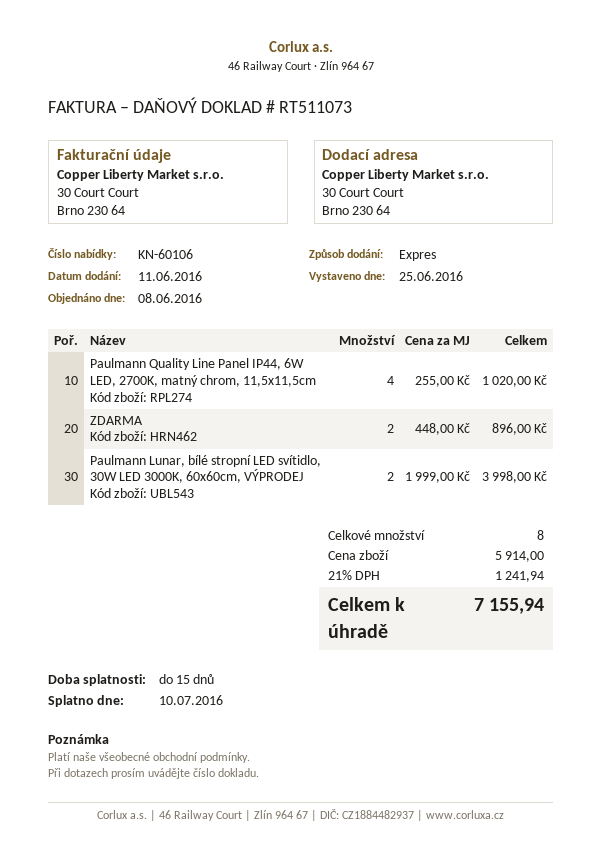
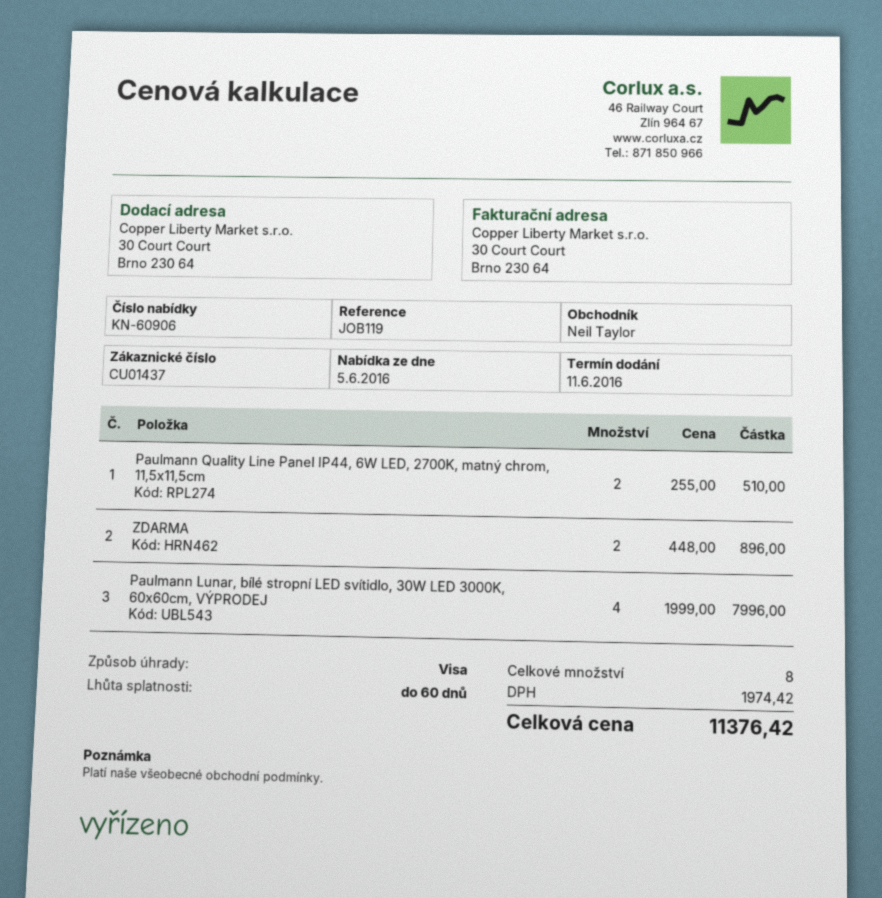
quote number: KN-60106 -> KN-60906
payment terms: 15 days -> 60 days
Paulmann Quality Line Panel IP44, 6W LED, 2700K, matný chrom, 11,5x11,5cm: 4 x 255.00 = 1020.00 -> 2 x 255.00 = 510.00
Paulmann Lunar, bílé stropní LED svítidlo, 30W LED 3000K, 60x60cm, VÝPRODEJ: 2 x 1999.00 = 3998.00 -> 4 x 1999.00 = 7996.00
tax: 1241.94 -> 1974.42
total: 7155.94 -> 11376.42

